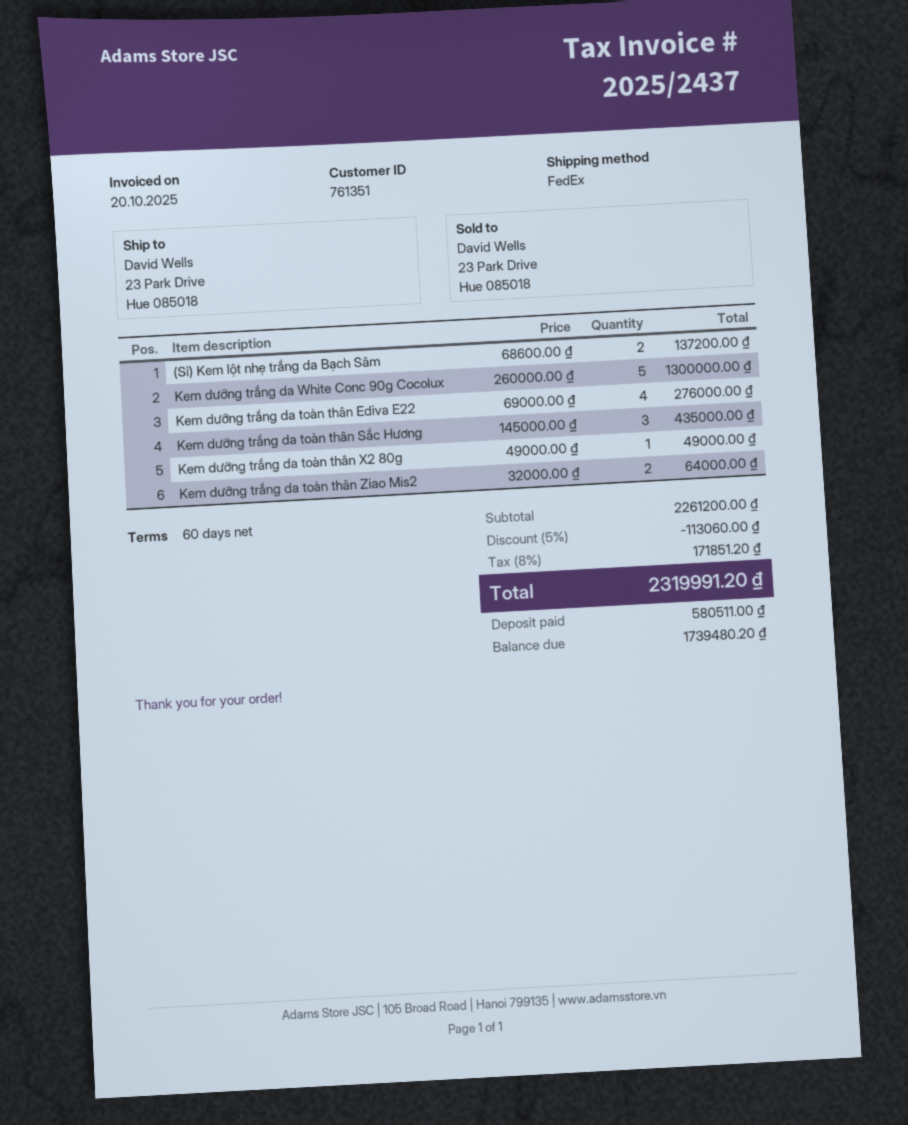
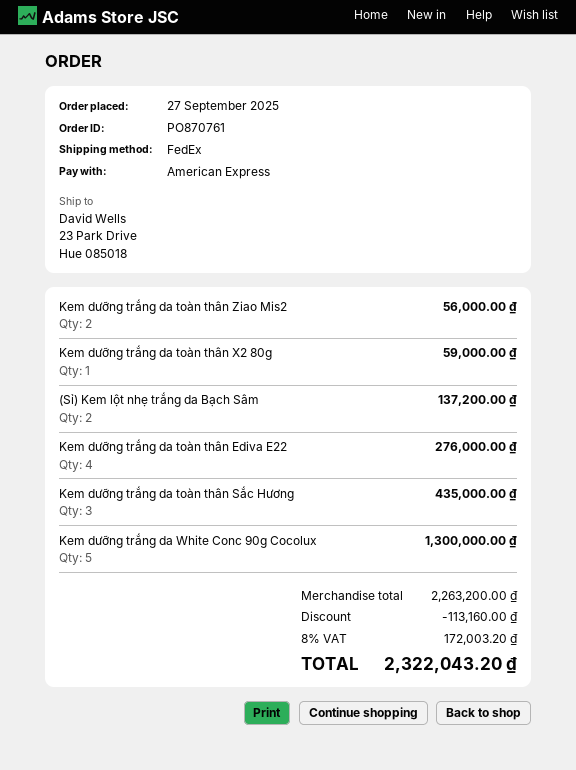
Kem dưỡng trắng da toàn thân X2 80g: 1 for 49000.00 -> 1 for 59000.00
Kem dưỡng trắng da toàn thân Ziao Mis2: 2 for 64000.00 -> 2 for 56000.00
subtotal: 2261200.00 -> 2263200.00
discount: 113060.00 -> 113160.00
tax: 8% = 171851.20 -> 8% = 172003.20
total: 2319991.20 -> 2322043.20

